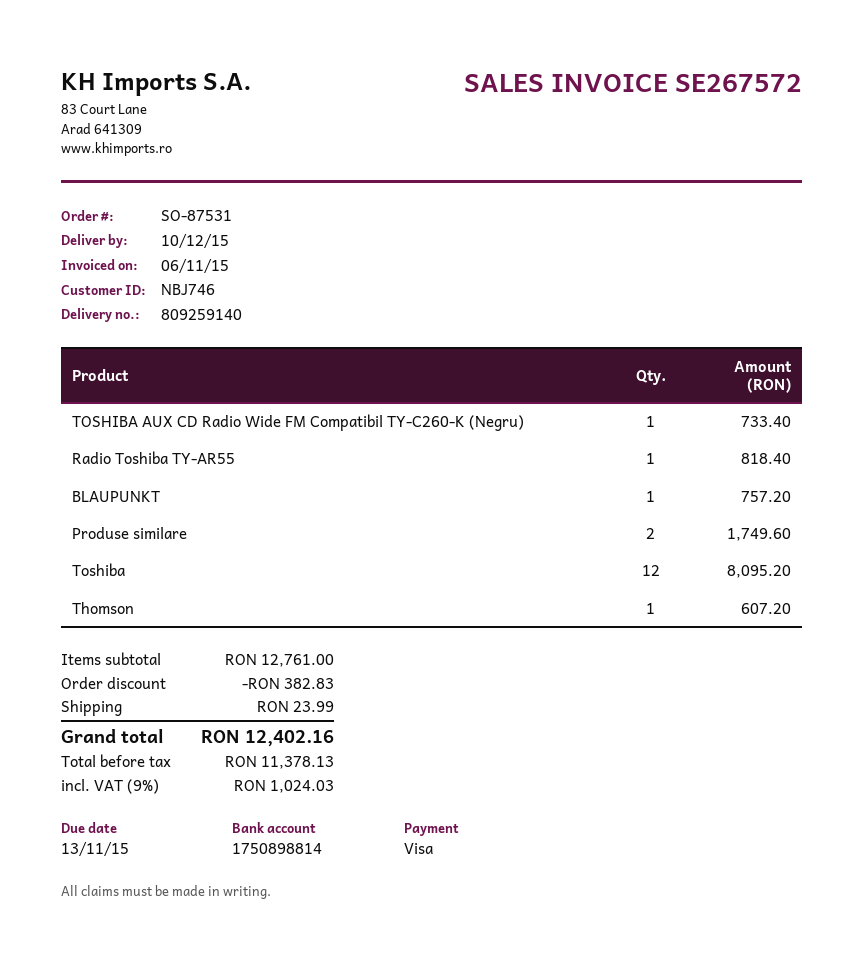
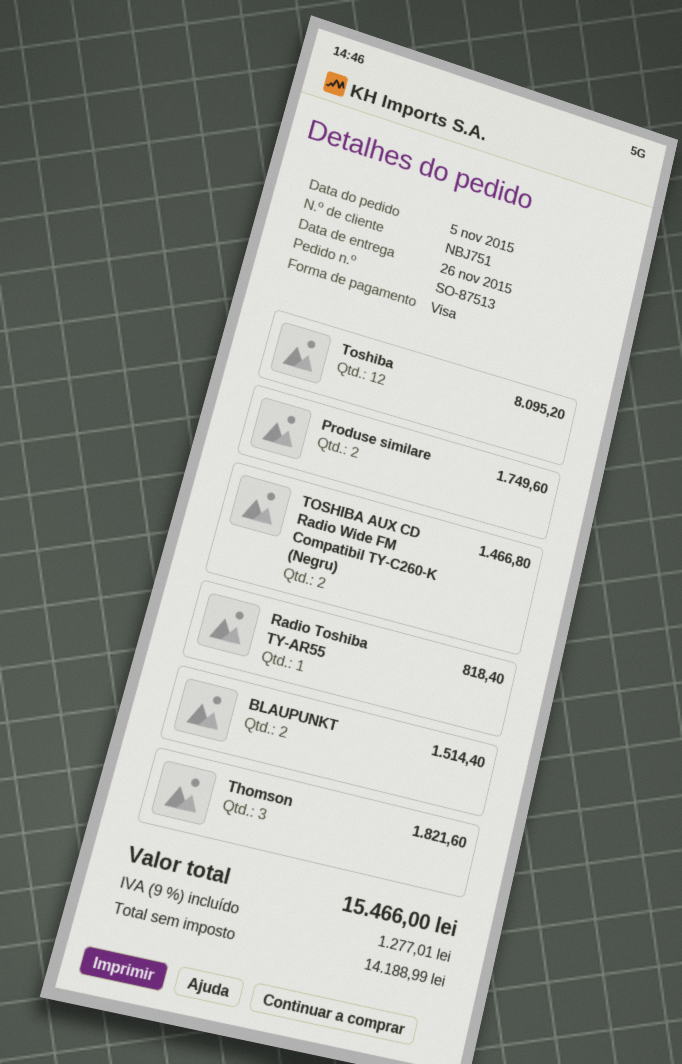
order number: SO-87531 -> SO-87513
delivery date: 2015-12-10 -> 2015-11-26
customer number: NBJ746 -> NBJ751
TOSHIBA AUX CD Radio Wide FM Compatibil TY-C260-K (Negru): 1 for 733.40 -> 2 for 1466.80
BLAUPUNKT: 1 for 757.20 -> 2 for 1514.40
Thomson: 1 for 607.20 -> 3 for 1821.60
discount: 382.83 -> none
shipping: 23.99 -> none
net: 11378.13 -> 14188.99
tax: 9% = 1024.03 -> 9% = 1277.01
total: 12402.16 -> 15466.00

